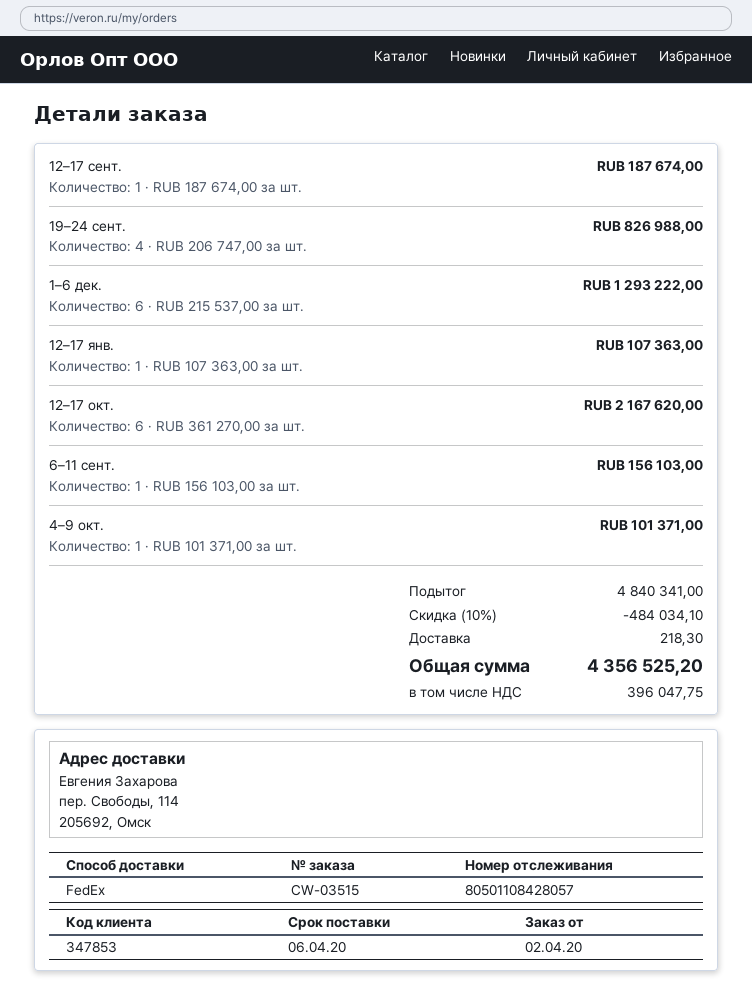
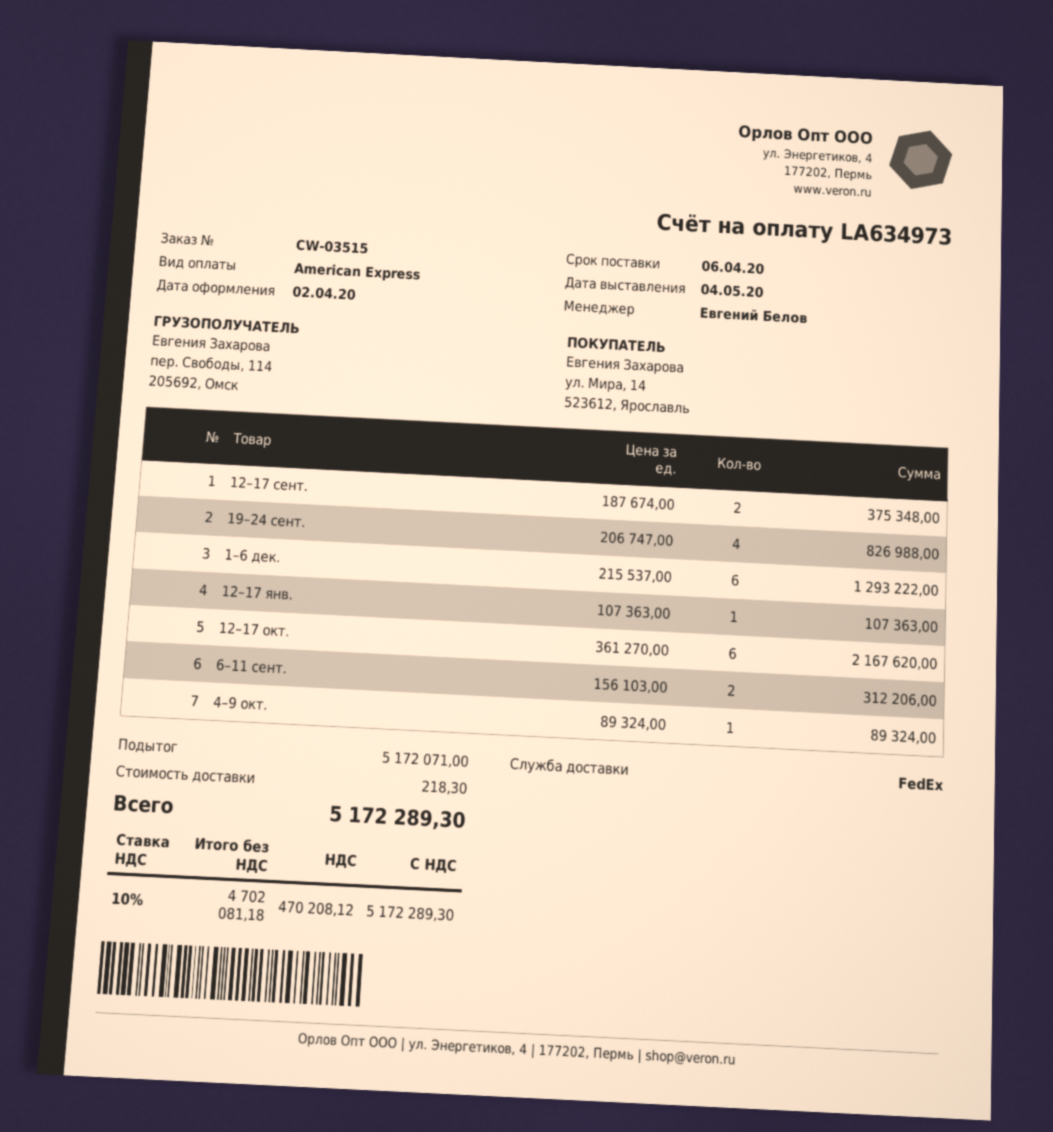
12–17 сент.: 1 x 187674.00 = 187674.00 -> 2 x 187674.00 = 375348.00
6–11 сент.: 1 x 156103.00 = 156103.00 -> 2 x 156103.00 = 312206.00
4–9 окт.: 1 x 101371.00 = 101371.00 -> 1 x 89324.00 = 89324.00
subtotal: 4840341.00 -> 5172071.00
discount: 10% = 484034.10 -> none
tax: 396047.75 -> 470208.12
total: 4356525.20 -> 5172289.30

